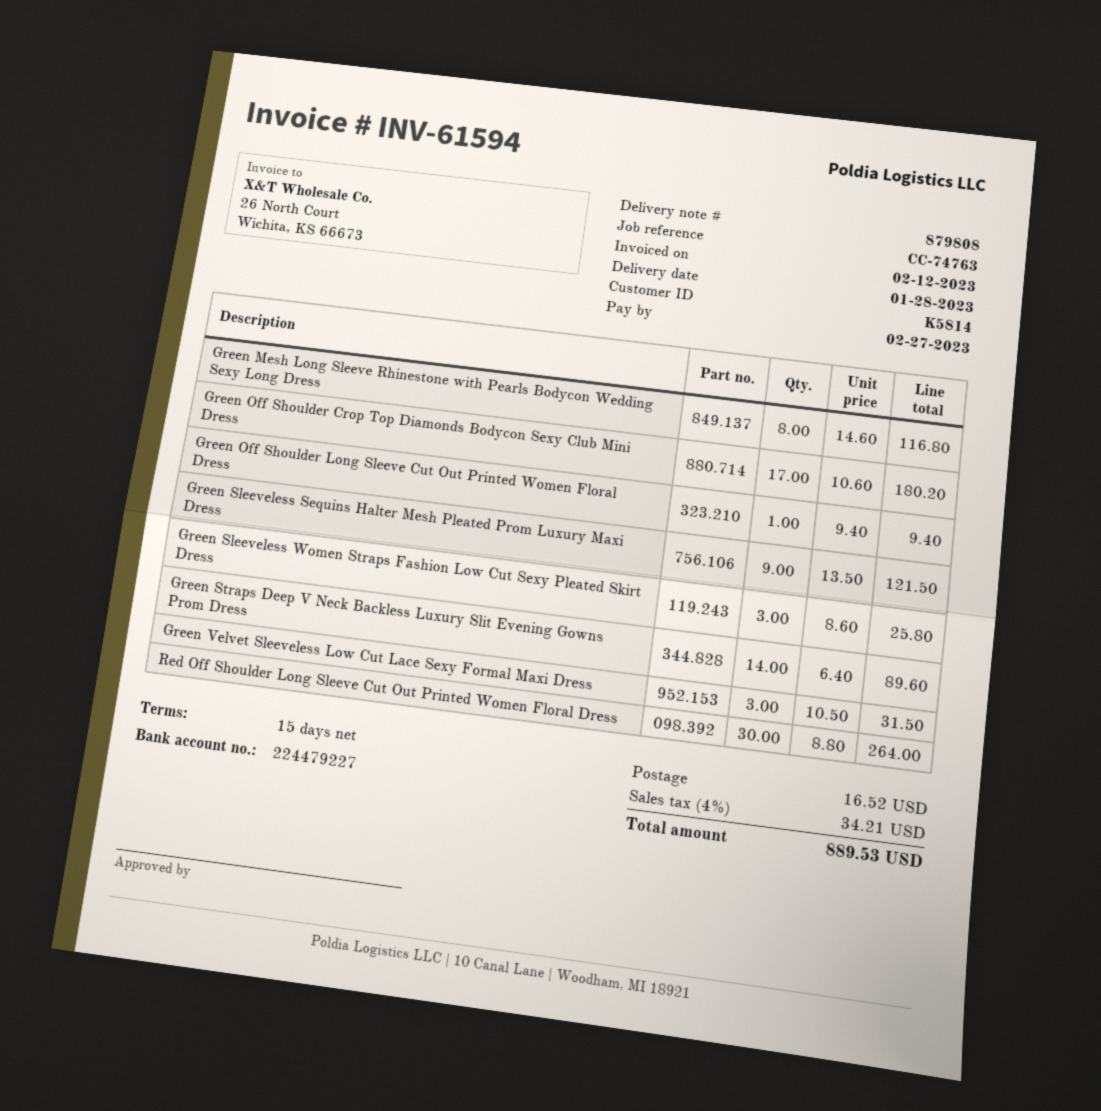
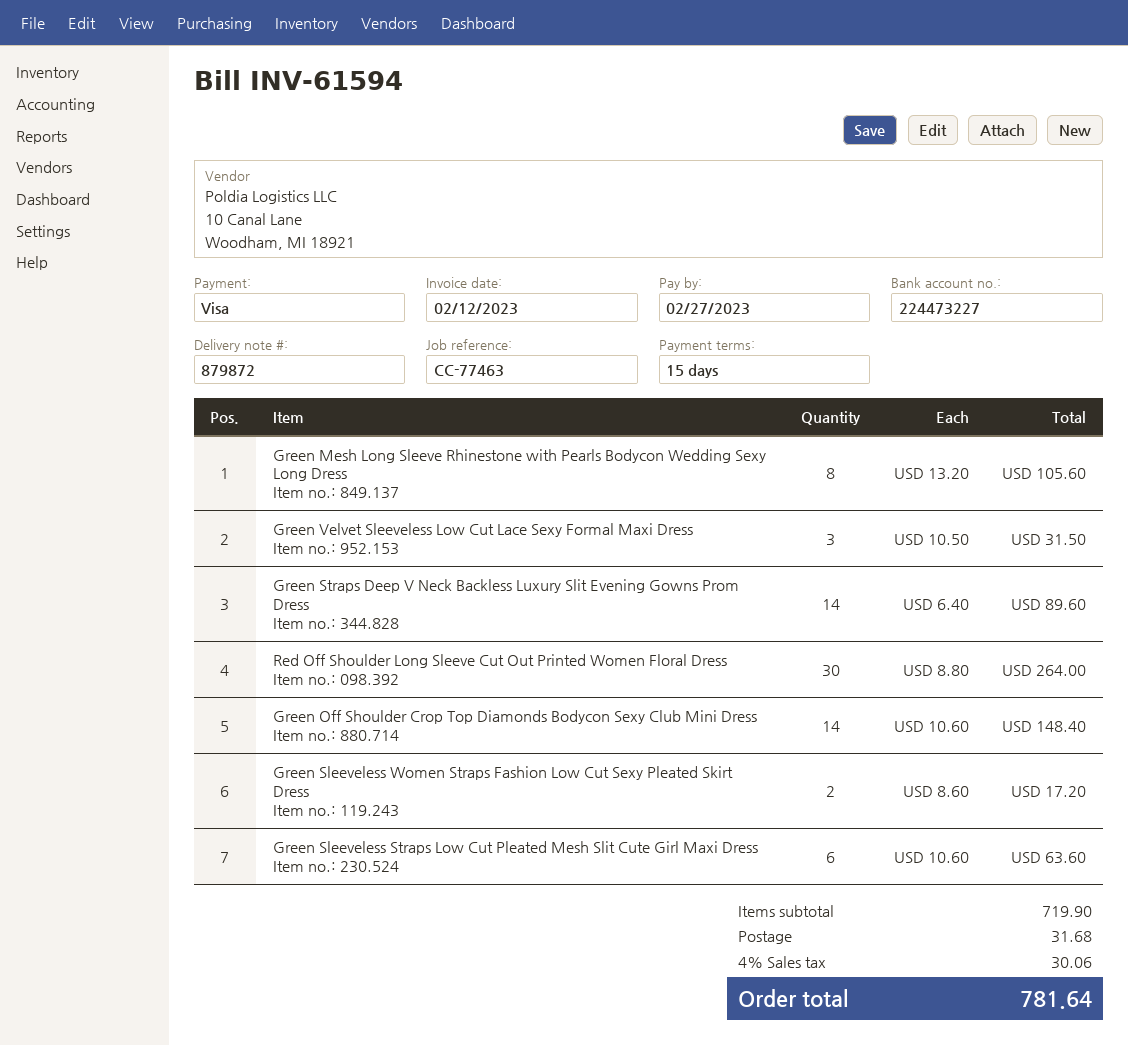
delivery note number: 879808 -> 879872
reference: CC-74763 -> CC-77463
bank account: 224479227 -> 224473227
Green Mesh Long Sleeve Rhinestone with Pearls Bodycon Wedding Sexy Long Dress: 8 x 14.60 = 116.80 -> 8 x 13.20 = 105.60
Green Off Shoulder Crop Top Diamonds Bodycon Sexy Club Mini Dress: 17 x 10.60 = 180.20 -> 14 x 10.60 = 148.40
Green Off Shoulder Long Sleeve Cut Out Printed Women Floral Dress: 1 x 9.40 = 9.40 -> none
Green Sleeveless Sequins Halter Mesh Pleated Prom Luxury Maxi Dress: 9 x 13.50 = 121.50 -> none
Green Sleeveless Women Straps Fashion Low Cut Sexy Pleated Skirt Dress: 3 x 8.60 = 25.80 -> 2 x 8.60 = 17.20
Green Sleeveless Straps Low Cut Pleated Mesh Slit Cute Girl Maxi Dress: none -> 6 x 10.60 = 63.60
shipping: 16.52 -> 31.68
tax: 4% = 34.21 -> 4% = 30.06
total: 889.53 -> 781.64

